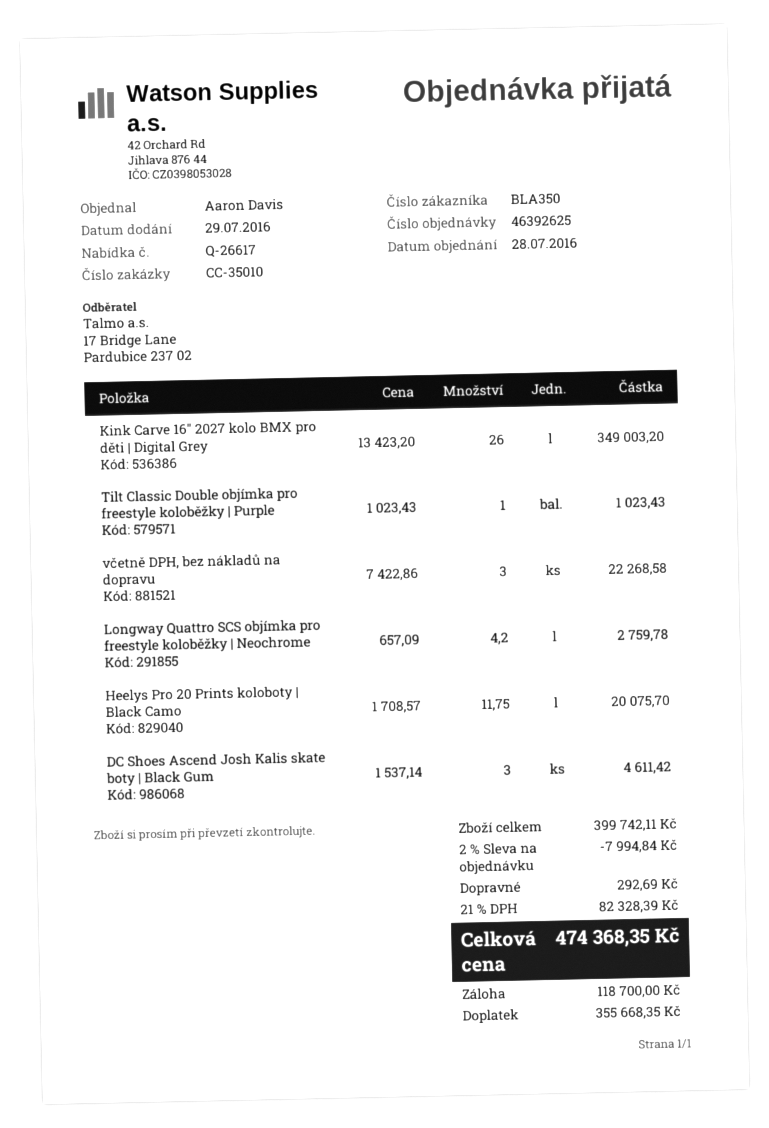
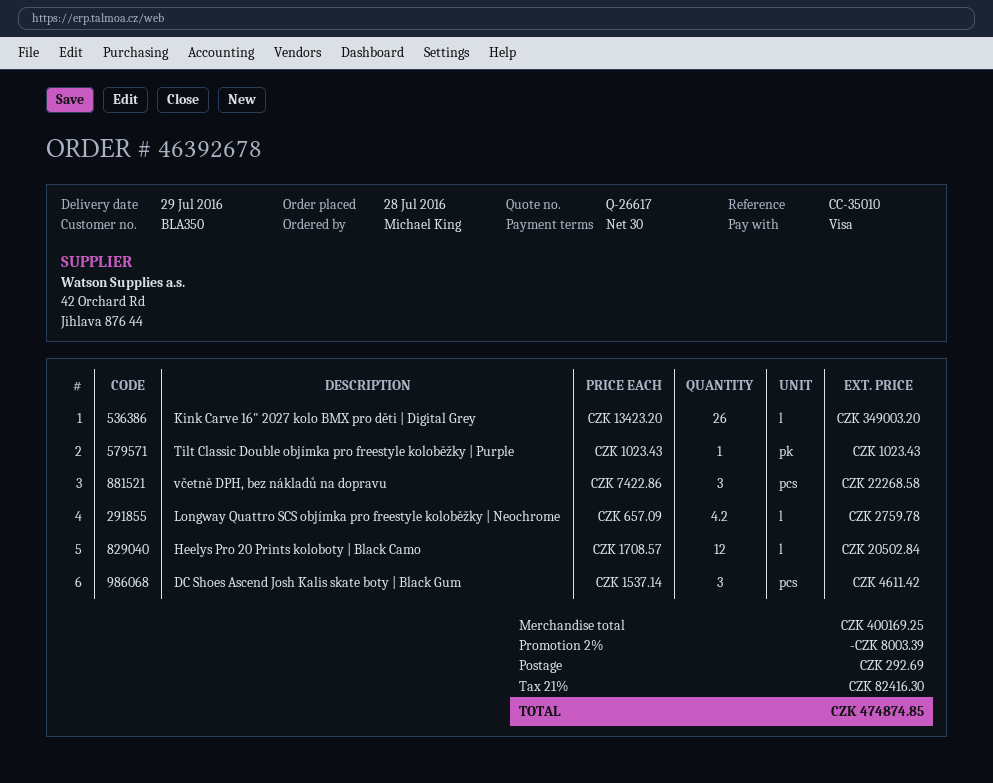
order number: 46392625 -> 46392678
ordered by: Aaron Davis -> Michael King
Heelys Pro 20 Prints koloboty | Black Camo: 11.75 x 1708.57 = 20075.70 -> 12 x 1708.57 = 20502.84
subtotal: 399742.11 -> 400169.25
discount: 2% = 7994.84 -> 2% = 8003.39
tax: 21% = 82328.39 -> 21% = 82416.30
total: 474368.35 -> 474874.85

